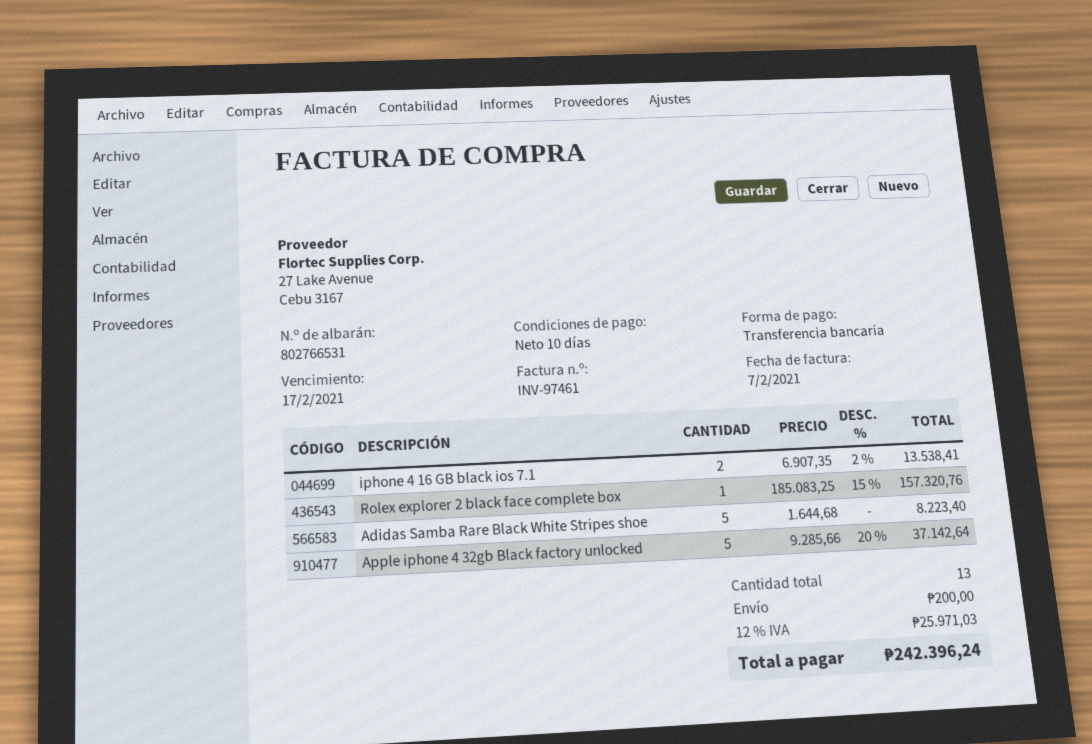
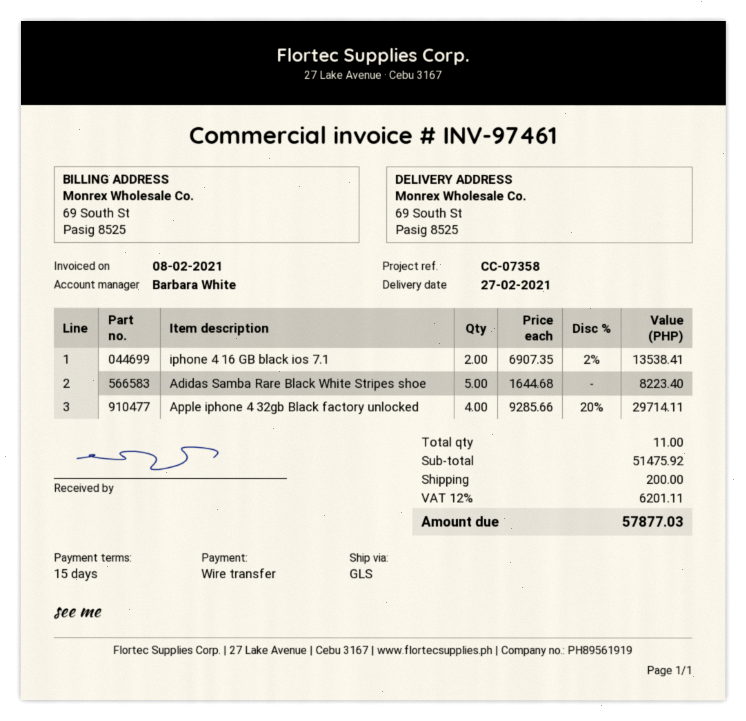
invoice date: 2021-02-07 -> 2021-02-08
payment terms: 10 days -> 15 days
Rolex explorer 2 black face complete box: 1 x 185083.25 - 15% = 157320.76 -> none
Apple iphone 4 32gb Black factory unlocked: 5 x 9285.66 - 20% = 37142.64 -> 4 x 9285.66 - 20% = 29714.11
total quantity: 13 -> 11
tax: 12% = 25971.03 -> 12% = 6201.11
total: 242396.24 -> 57877.03

